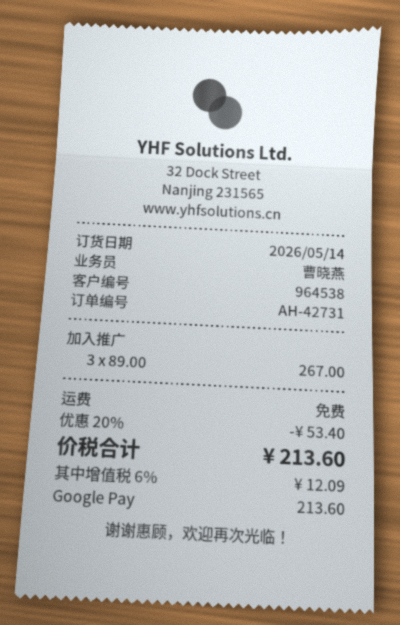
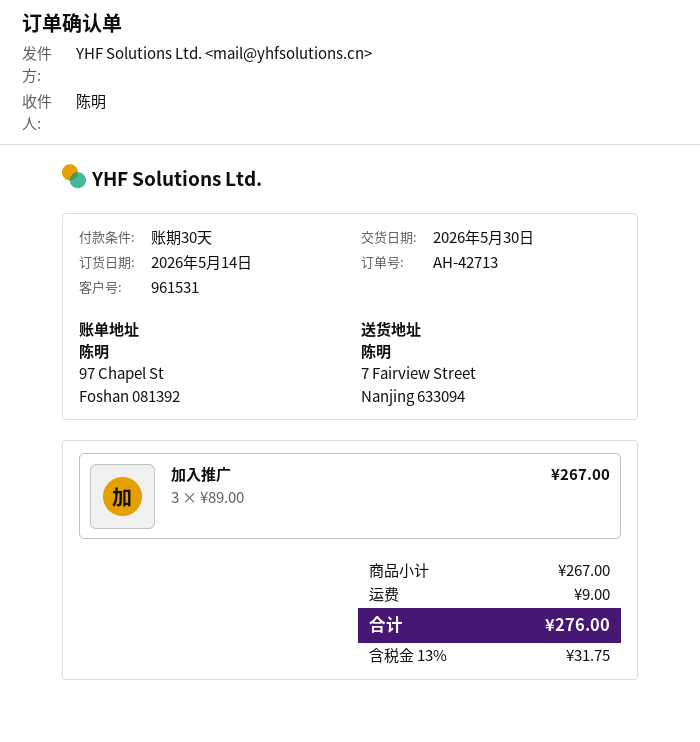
order number: AH-42731 -> AH-42713
customer number: 964538 -> 961531
discount: 20% = 53.40 -> none
shipping: 0.00 -> 9.00
tax: 6% = 12.09 -> 13% = 31.75
total: 213.60 -> 276.00

